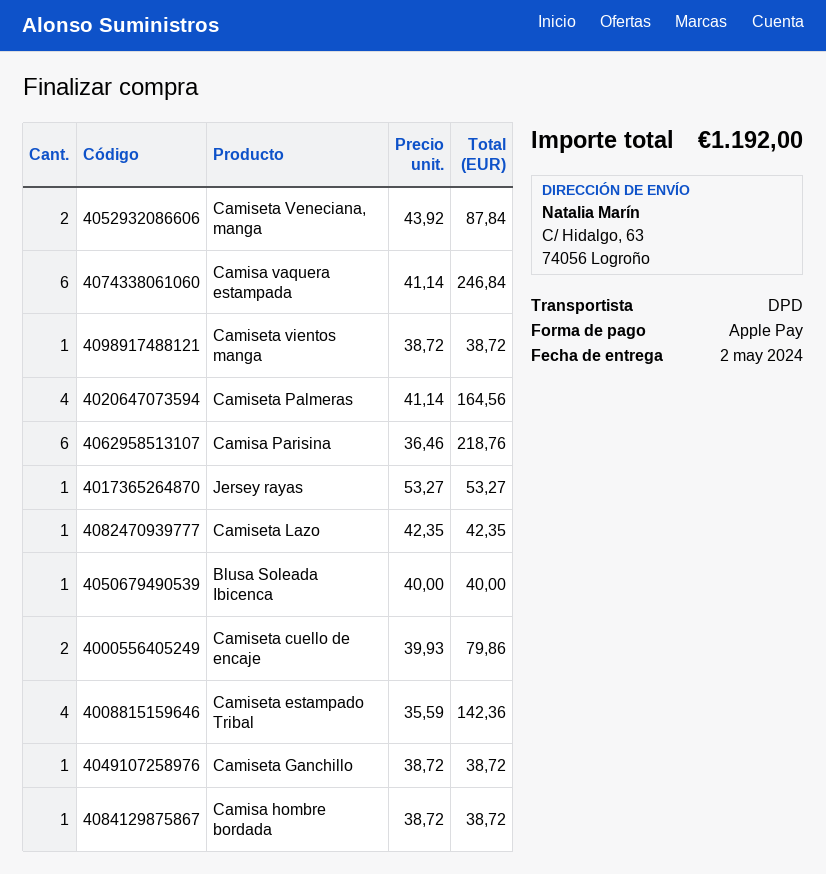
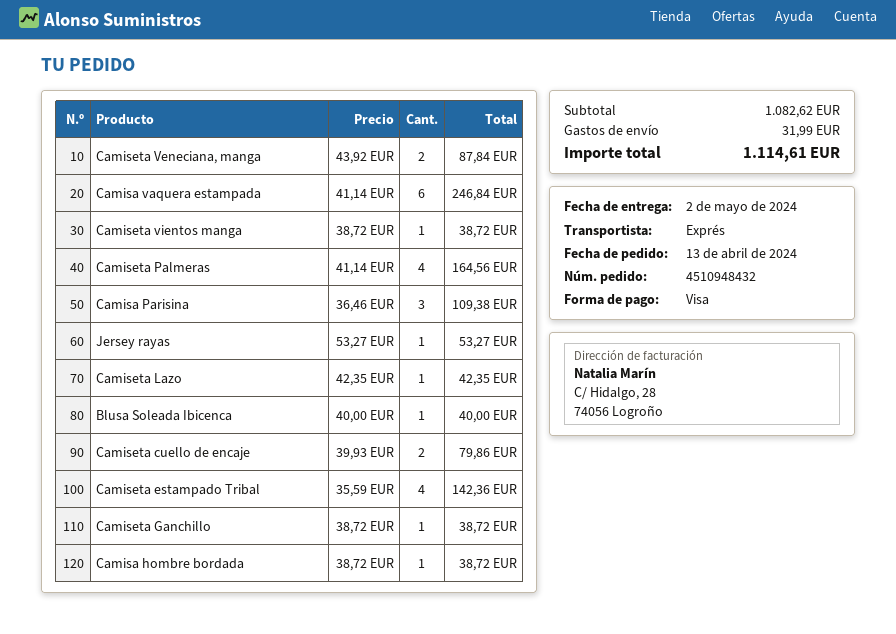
payment method: Apple Pay -> Visa
shipping method: DPD -> express
Camisa Parisina: 6 x 36.46 = 218.76 -> 3 x 36.46 = 109.38
shipping: none -> 31.99
total: 1192.00 -> 1114.61

